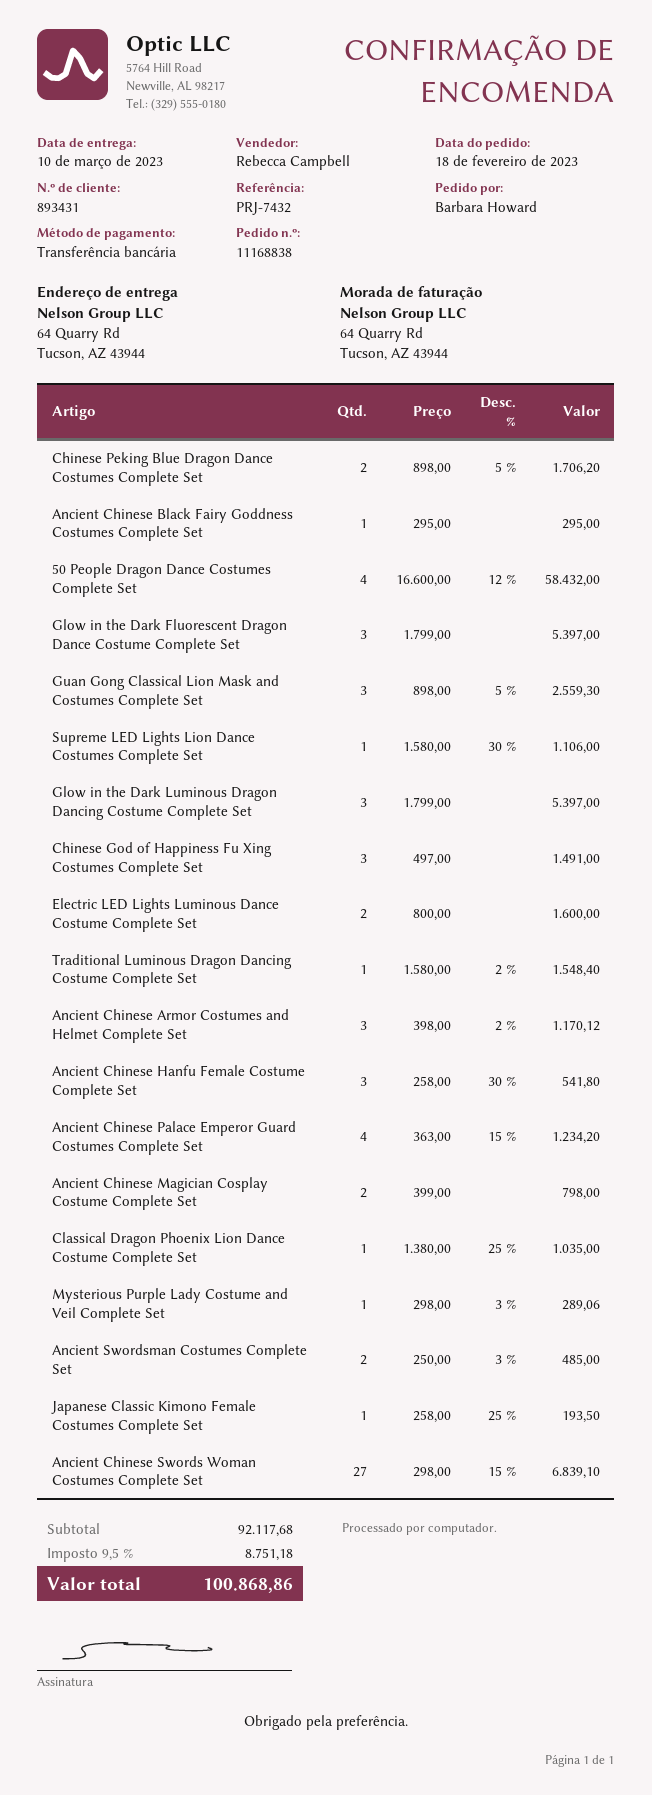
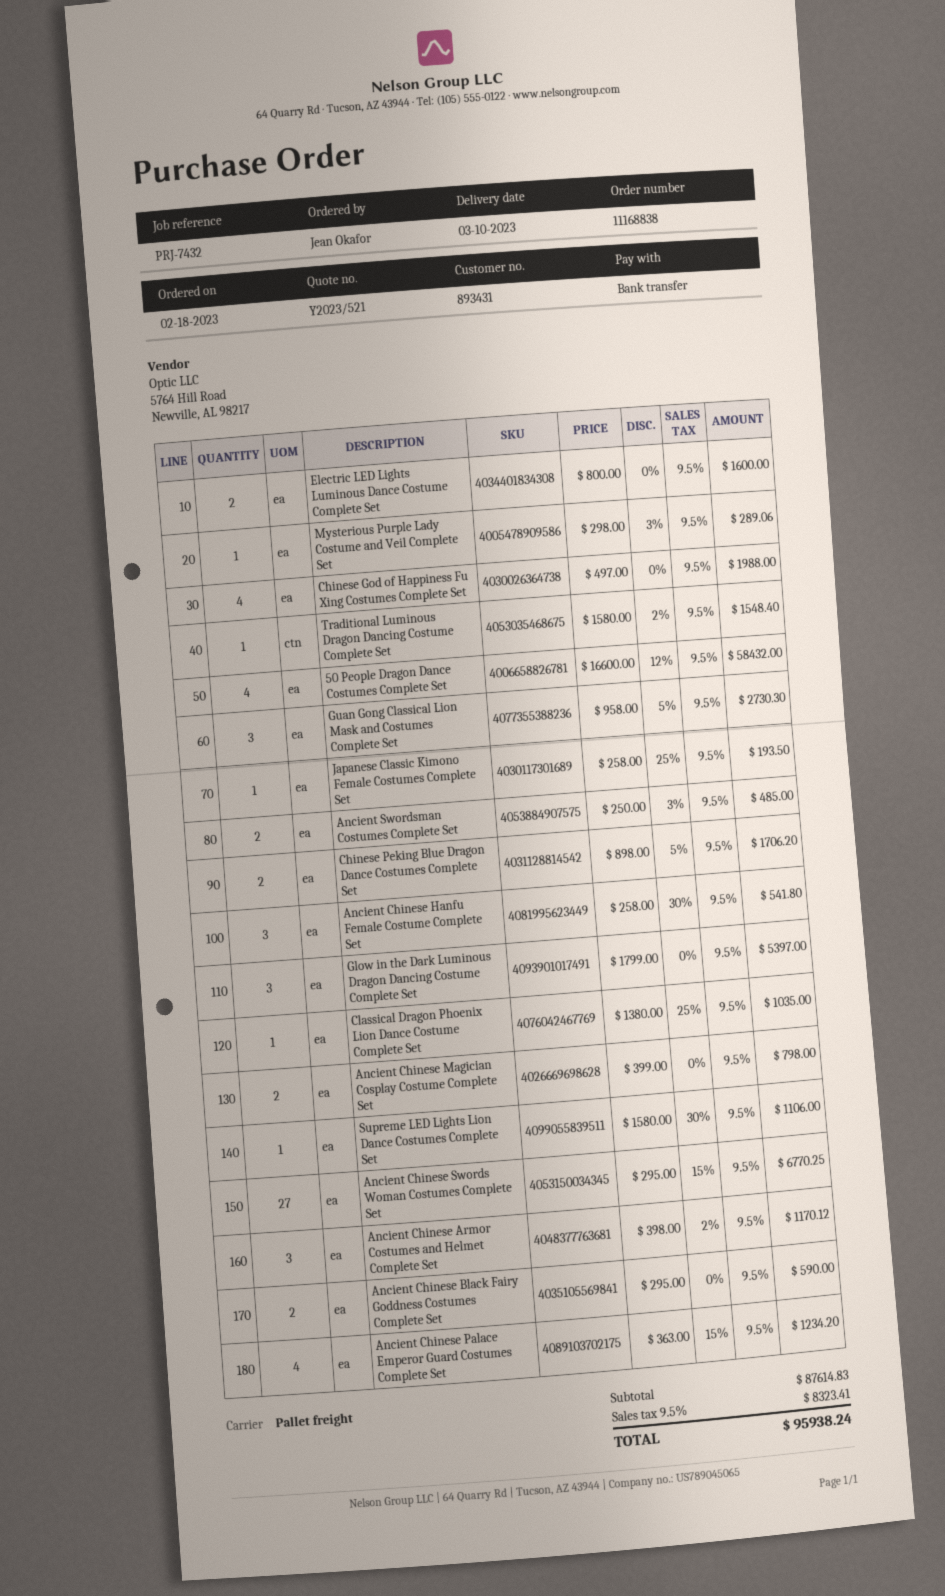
ordered by: Barbara Howard -> Jean Okafor
Ancient Chinese Black Fairy Goddness Costumes Complete Set: 1 x 295.00 = 295.00 -> 2 x 295.00 = 590.00
Glow in the Dark Fluorescent Dragon Dance Costume Complete Set: 3 x 1799.00 = 5397.00 -> none
Guan Gong Classical Lion Mask and Costumes Complete Set: 3 x 898.00 - 5% = 2559.30 -> 3 x 958.00 - 5% = 2730.30
Chinese God of Happiness Fu Xing Costumes Complete Set: 3 x 497.00 = 1491.00 -> 4 x 497.00 = 1988.00
Ancient Chinese Swords Woman Costumes Complete Set: 27 x 298.00 - 15% = 6839.10 -> 27 x 295.00 - 15% = 6770.25
subtotal: 92117.68 -> 87614.83
tax: 9.5% = 8751.18 -> 9.5% = 8323.41
total: 100868.86 -> 95938.24

